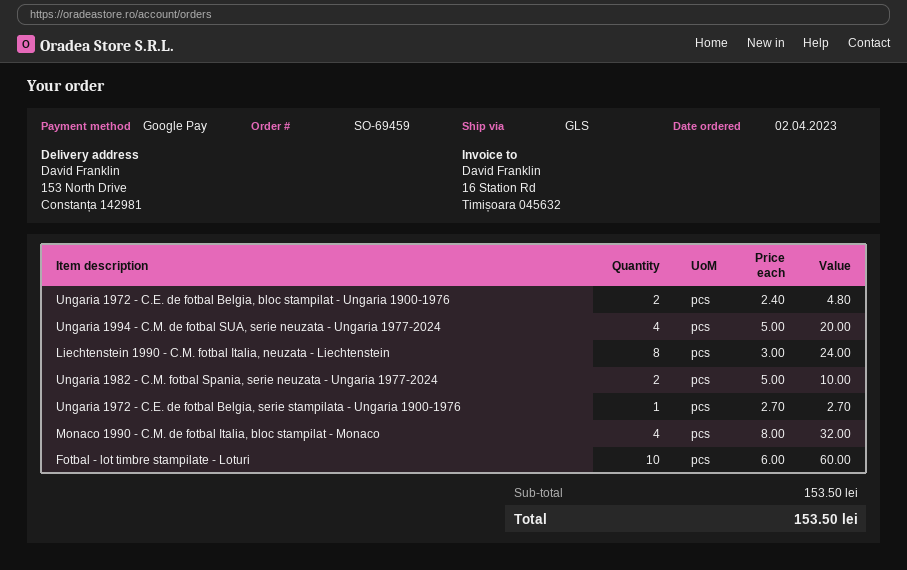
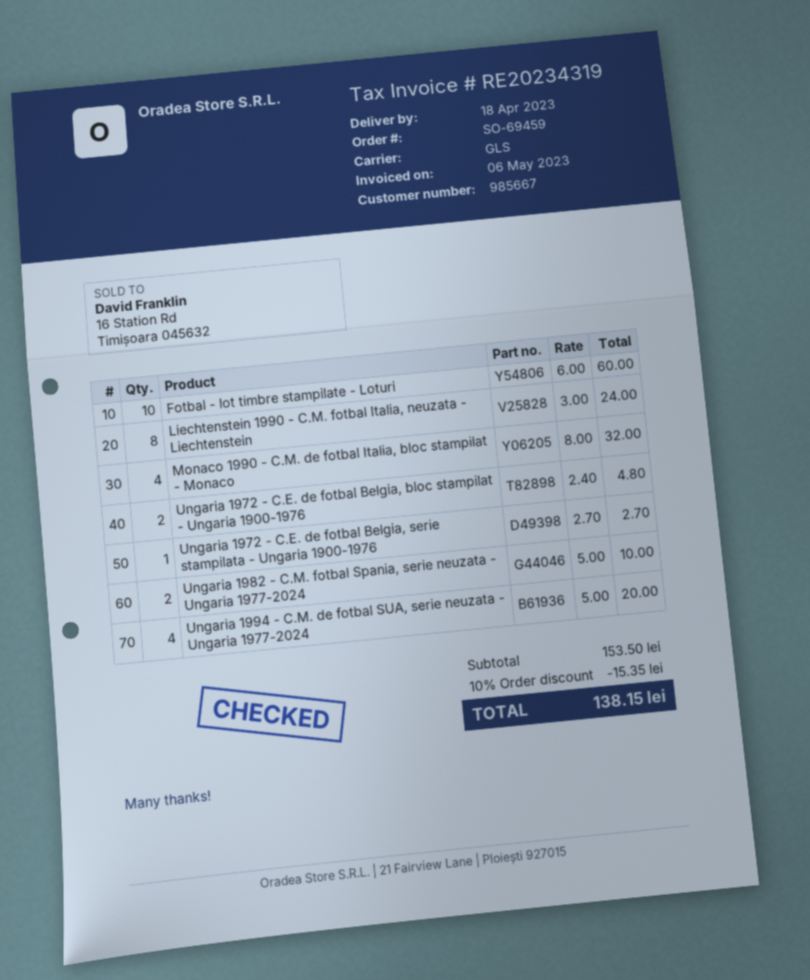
discount: none -> 10% = 15.35
total: 153.50 -> 138.15

